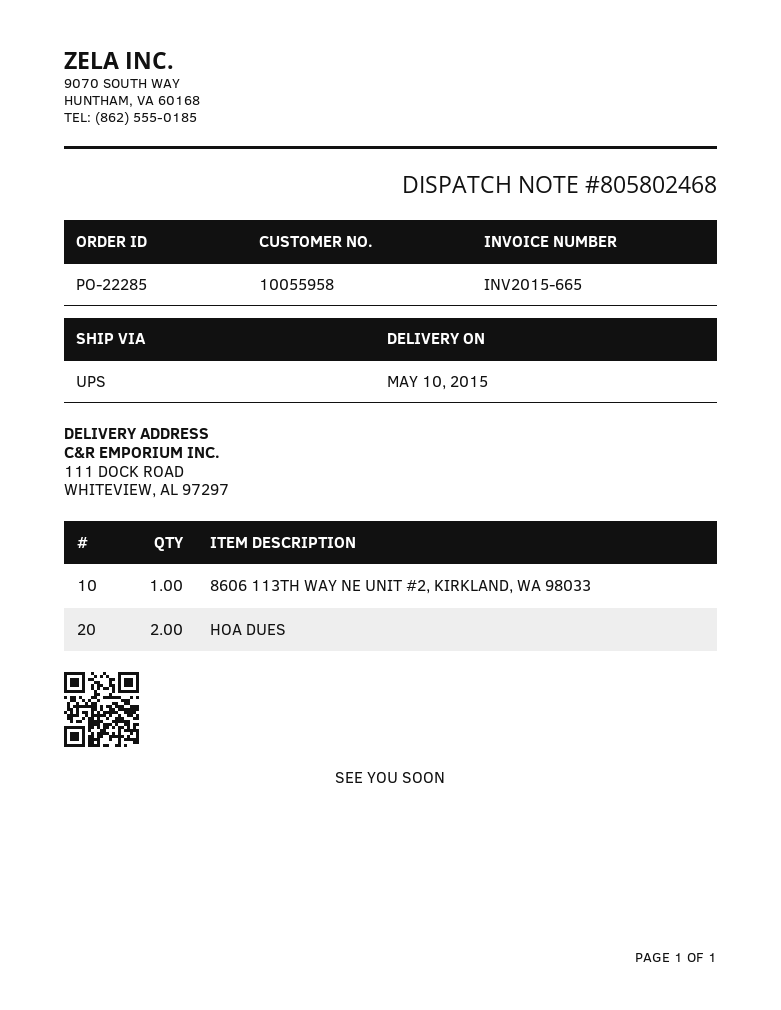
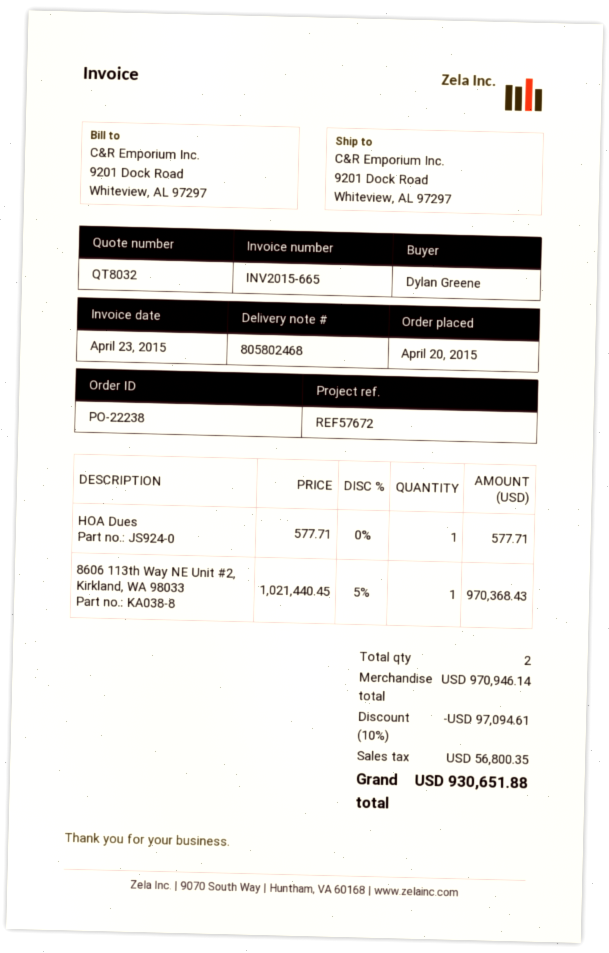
order number: PO-22285 -> PO-22238
ship to: 111 DOCK ROAD, WHITEVIEW, AL 97297 -> 9201 Dock Road, Whiteview, AL 97297
HOA DUES: 2 -> 1

